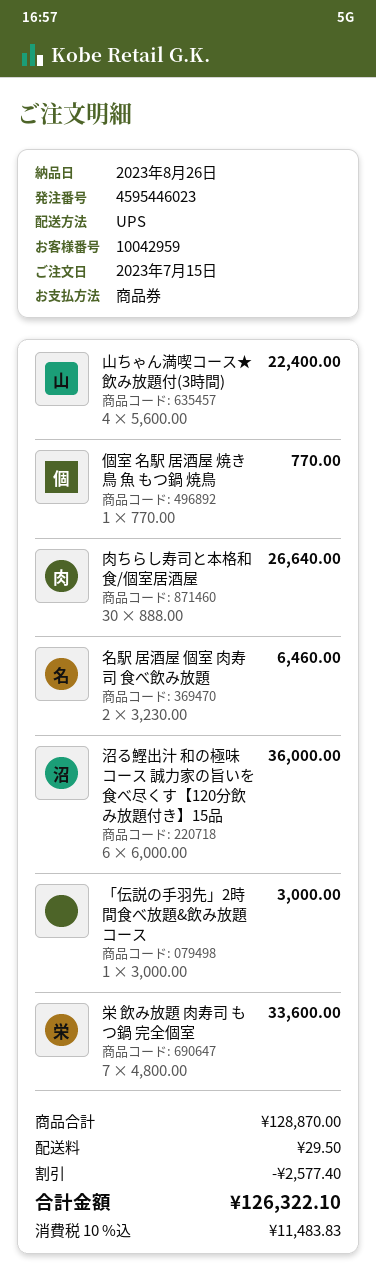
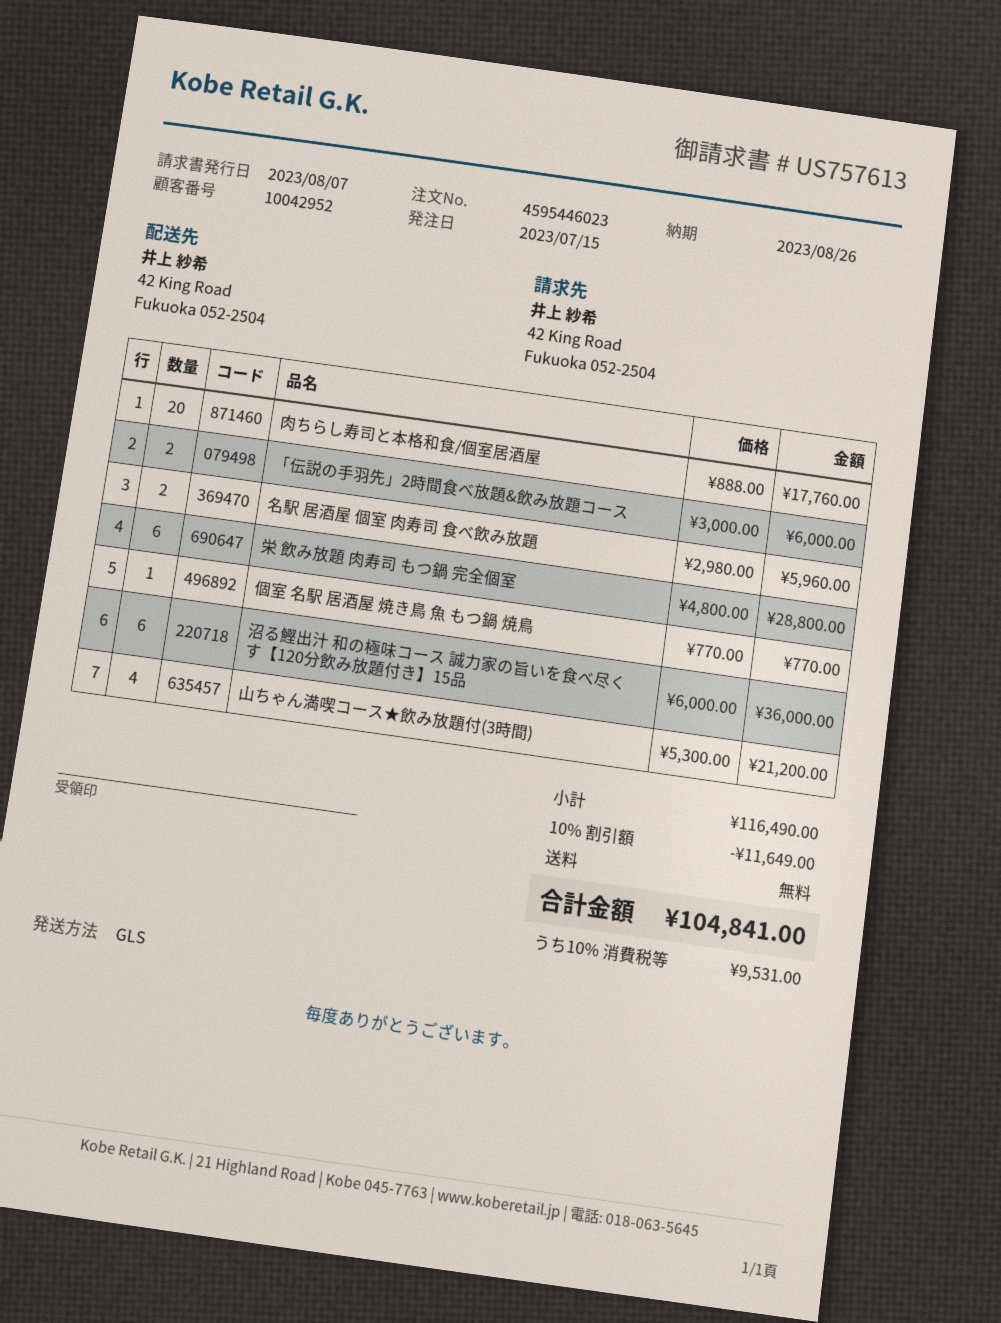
customer number: 10042959 -> 10042952
shipping method: UPS -> GLS
山ちゃん満喫コース★飲み放題付(3時間): 4 x 5600.00 = 22400.00 -> 4 x 5300.00 = 21200.00
肉ちらし寿司と本格和食/個室居酒屋: 30 x 888.00 = 26640.00 -> 20 x 888.00 = 17760.00
名駅 居酒屋 個室 肉寿司 食べ飲み放題: 2 x 3230.00 = 6460.00 -> 2 x 2980.00 = 5960.00
「伝説の手羽先」2時間食べ放題&飲み放題コース: 1 x 3000.00 = 3000.00 -> 2 x 3000.00 = 6000.00
栄 飲み放題 肉寿司 もつ鍋 完全個室: 7 x 4800.00 = 33600.00 -> 6 x 4800.00 = 28800.00
subtotal: 128870.00 -> 116490.00
discount: 2577.40 -> 11649.00
shipping: 29.50 -> 0.00
tax: 10% = 11483.83 -> 10% = 9531.00
total: 126322.10 -> 104841.00

